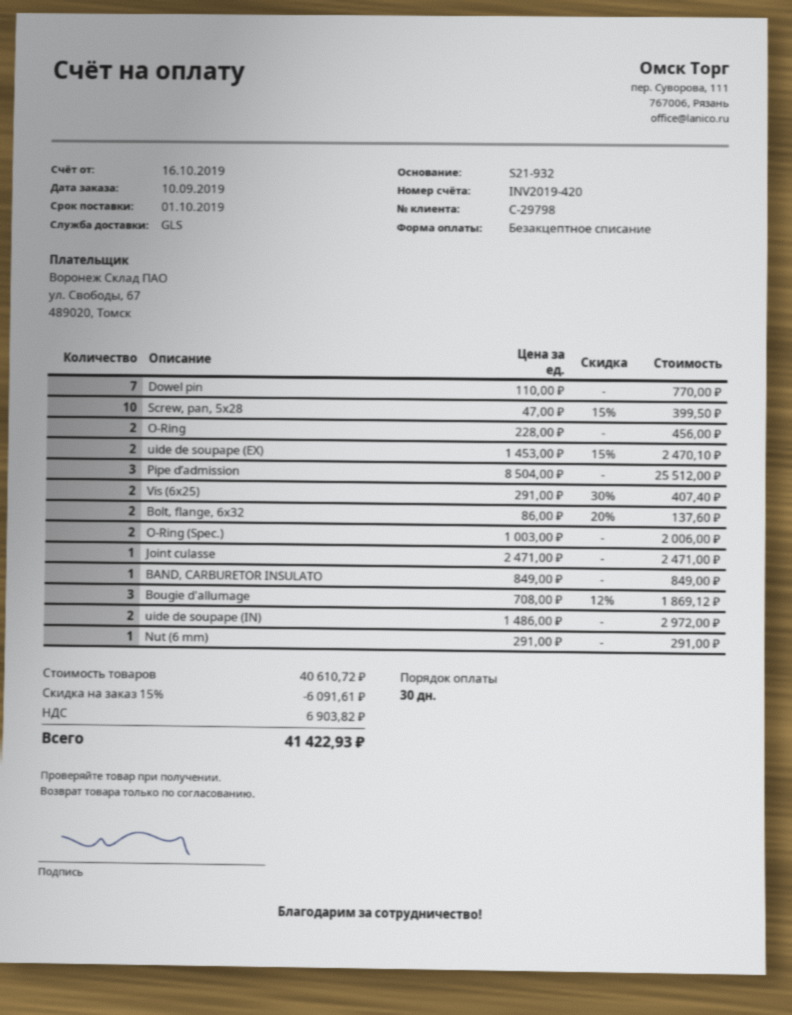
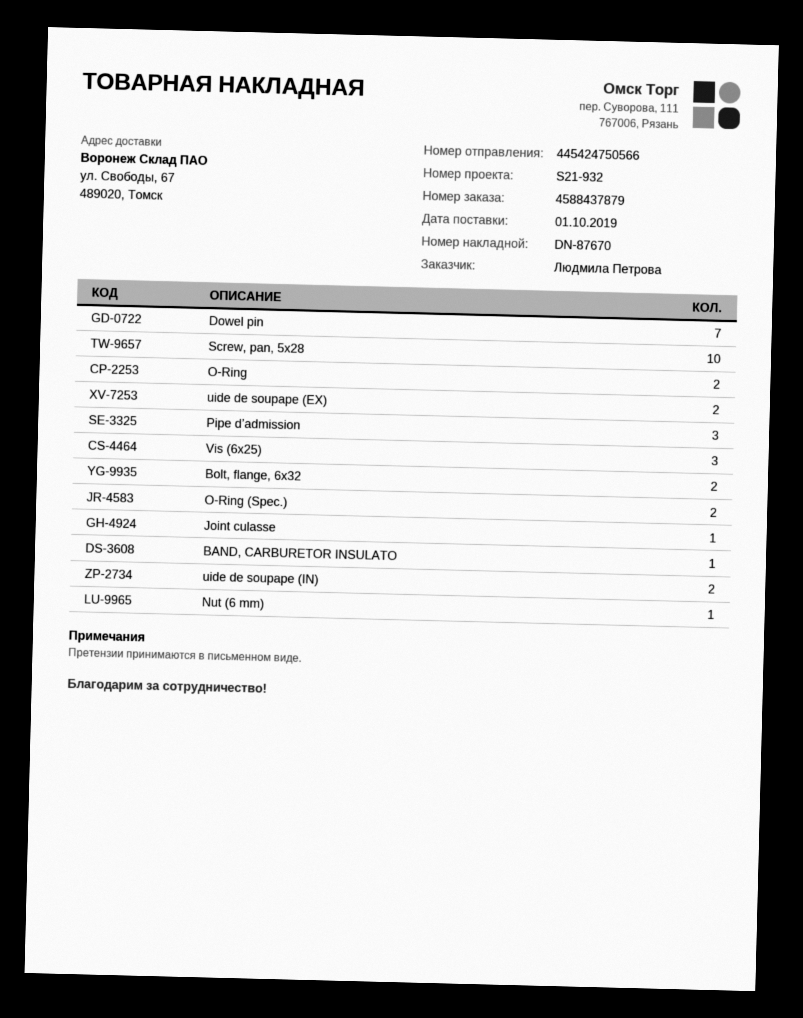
Vis (6x25): 2 -> 3
Bougie d'allumage: 3 -> none

